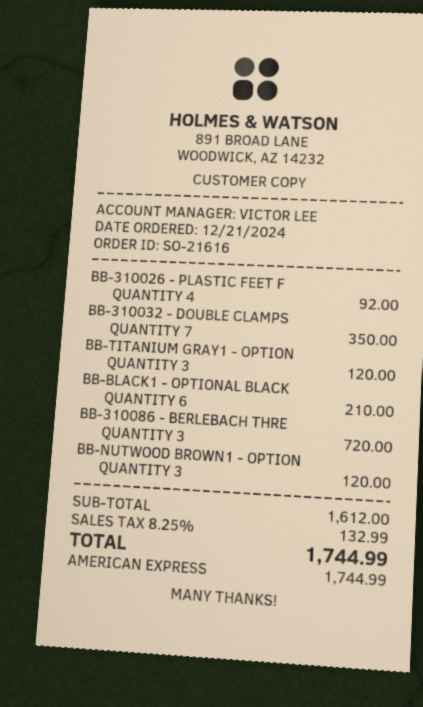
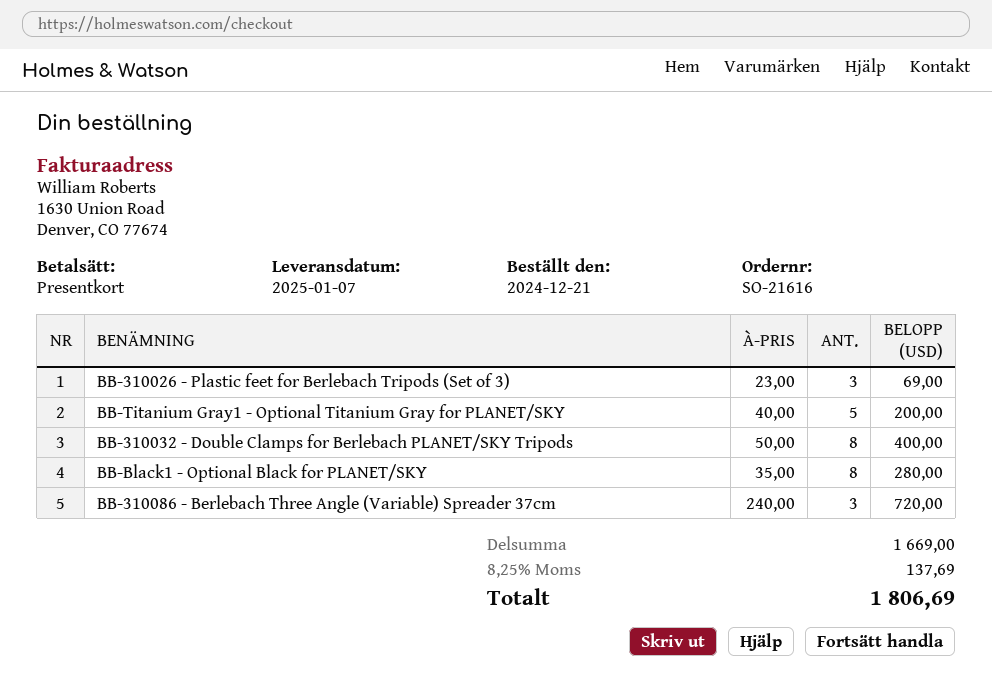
payment method: American Express -> gift card
BB-310026 - PLASTIC FEET F: 4 for 92.00 -> 3 for 69.00
BB-310032 - DOUBLE CLAMPS: 7 for 350.00 -> 8 for 400.00
BB-TITANIUM GRAY1 - OPTION: 3 for 120.00 -> 5 for 200.00
BB-BLACK1 - OPTIONAL BLACK: 6 for 210.00 -> 8 for 280.00
BB-NUTWOOD BROWN1 - OPTION: 3 for 120.00 -> none
subtotal: 1612.00 -> 1669.00
tax: 8.25% = 132.99 -> 8.25% = 137.69
total: 1744.99 -> 1806.69

